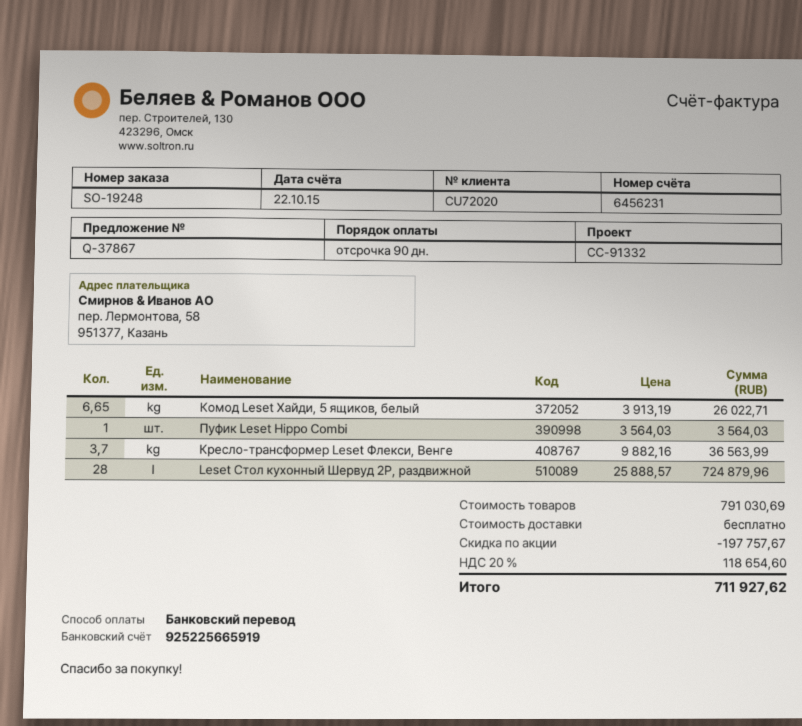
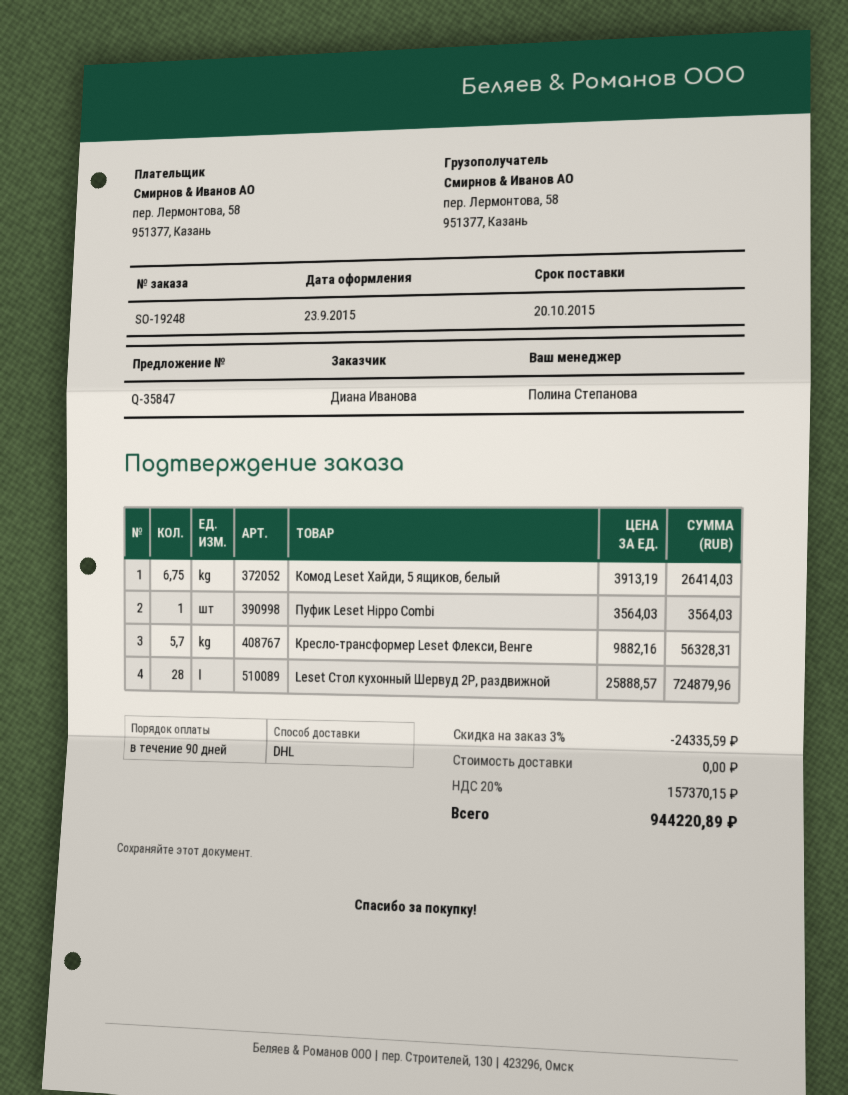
quote number: Q-37867 -> Q-35847
Комод Leset Хайди, 5 ящиков, белый: 6.65 x 3913.19 = 26022.71 -> 6.75 x 3913.19 = 26414.03
Кресло-трансформер Leset Флекси, Венге: 3.7 x 9882.16 = 36563.99 -> 5.7 x 9882.16 = 56328.31
discount: 197757.67 -> 24335.59
tax: 20% = 118654.60 -> 20% = 157370.15
total: 711927.62 -> 944220.89

